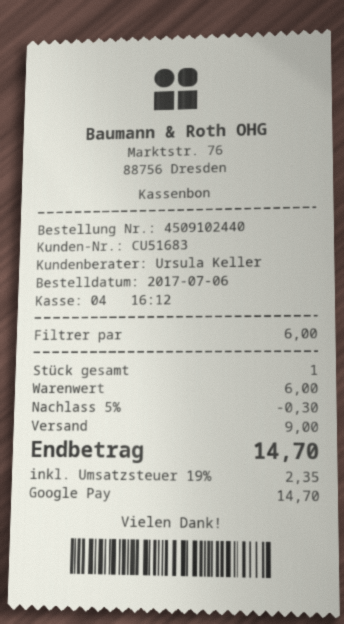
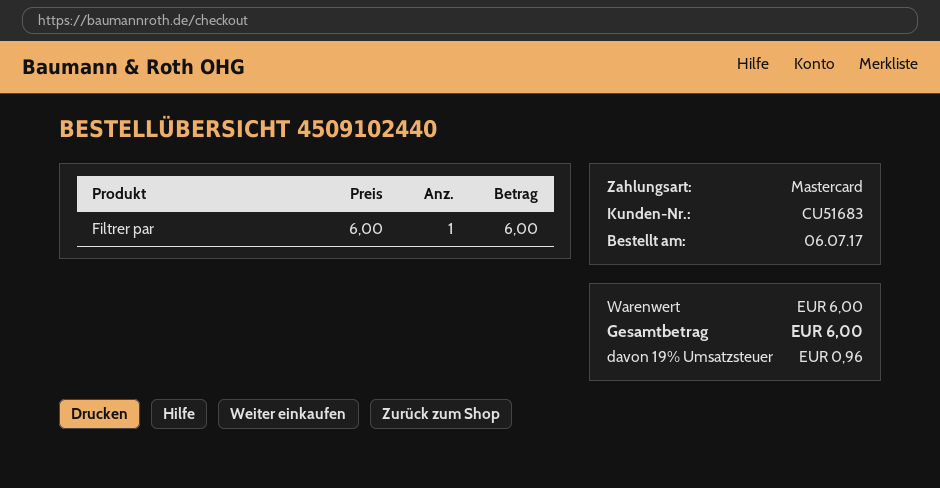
payment method: Google Pay -> Mastercard
discount: 5% = 0.30 -> none
shipping: 9.00 -> none
tax: 19% = 2.35 -> 19% = 0.96
total: 14.70 -> 6.00

